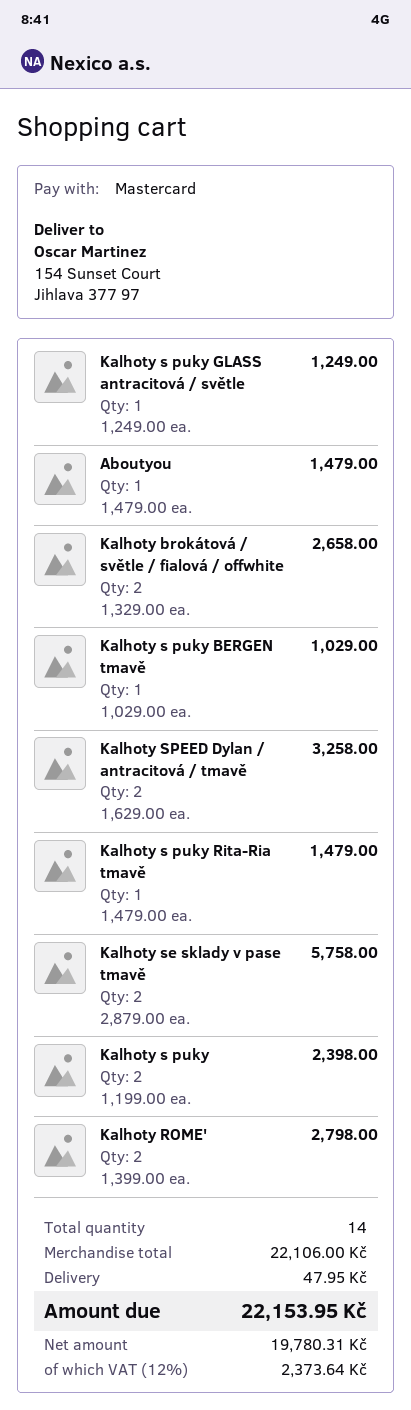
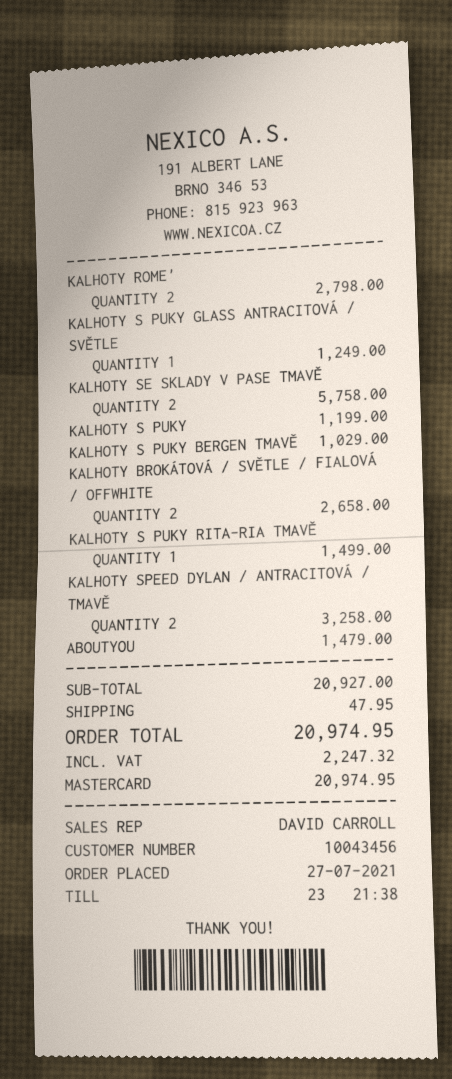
Kalhoty s puky Rita-Ria tmavě: 1 for 1479.00 -> 1 for 1499.00
Kalhoty s puky: 2 for 2398.00 -> 1 for 1199.00
subtotal: 22106.00 -> 20927.00
tax: 2373.64 -> 2247.32
total: 22153.95 -> 20974.95

